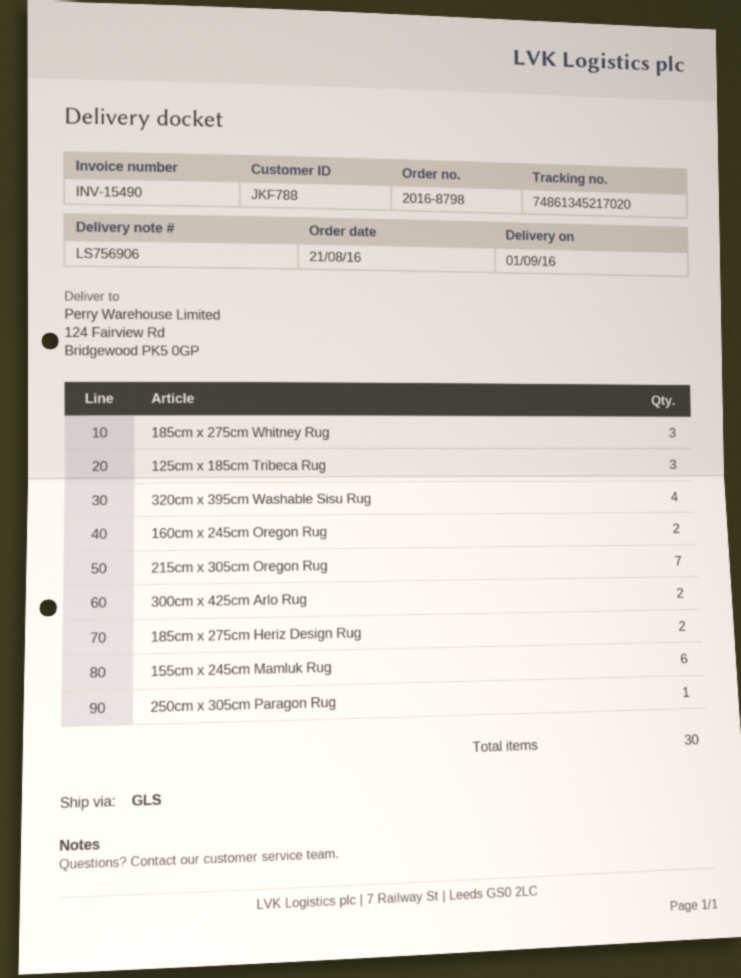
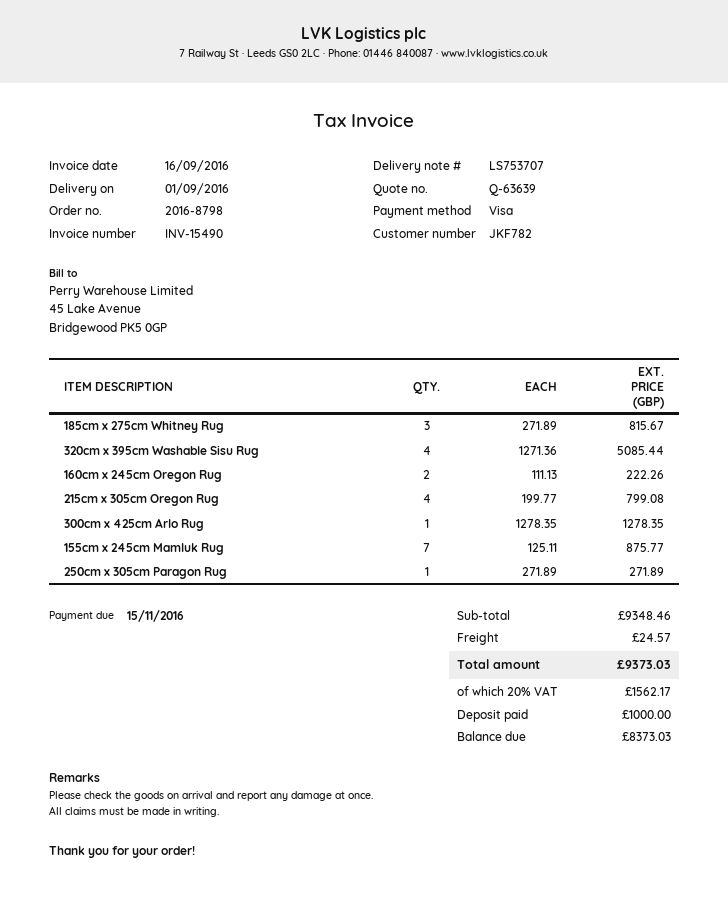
delivery note number: LS756906 -> LS753707
customer number: JKF788 -> JKF782
125cm x 185cm Tribeca Rug: 3 -> none
215cm x 305cm Oregon Rug: 7 -> 4
300cm x 425cm Arlo Rug: 2 -> 1
185cm x 275cm Heriz Design Rug: 2 -> none
155cm x 245cm Mamluk Rug: 6 -> 7

